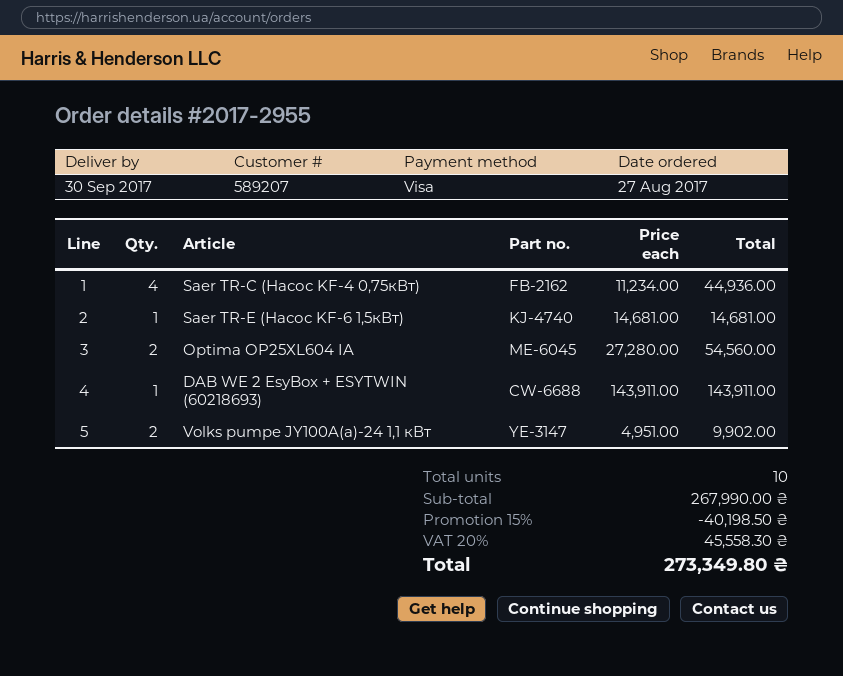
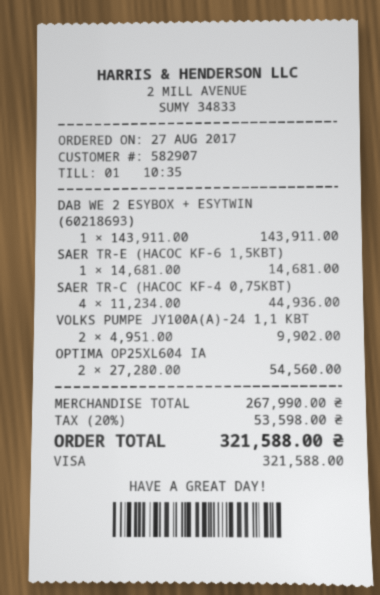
customer number: 589207 -> 582907
discount: 15% = 40198.50 -> none
tax: 20% = 45558.30 -> 20% = 53598.00
total: 273349.80 -> 321588.00

